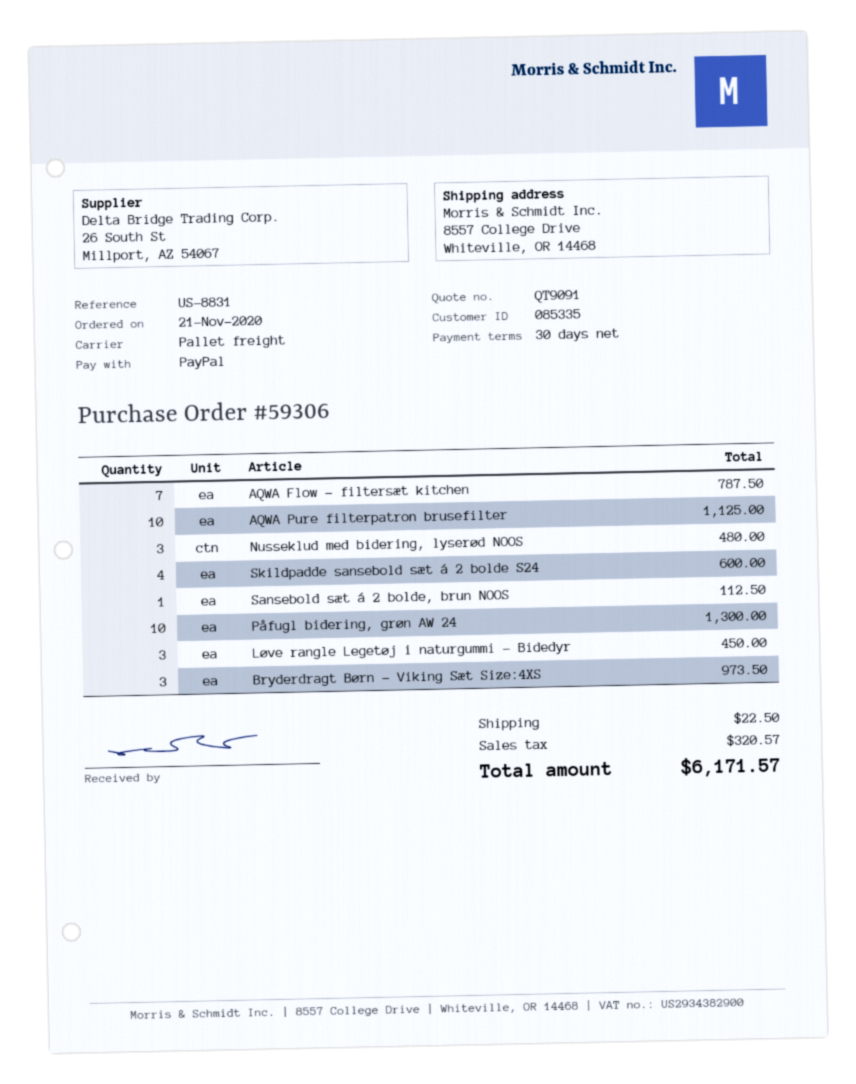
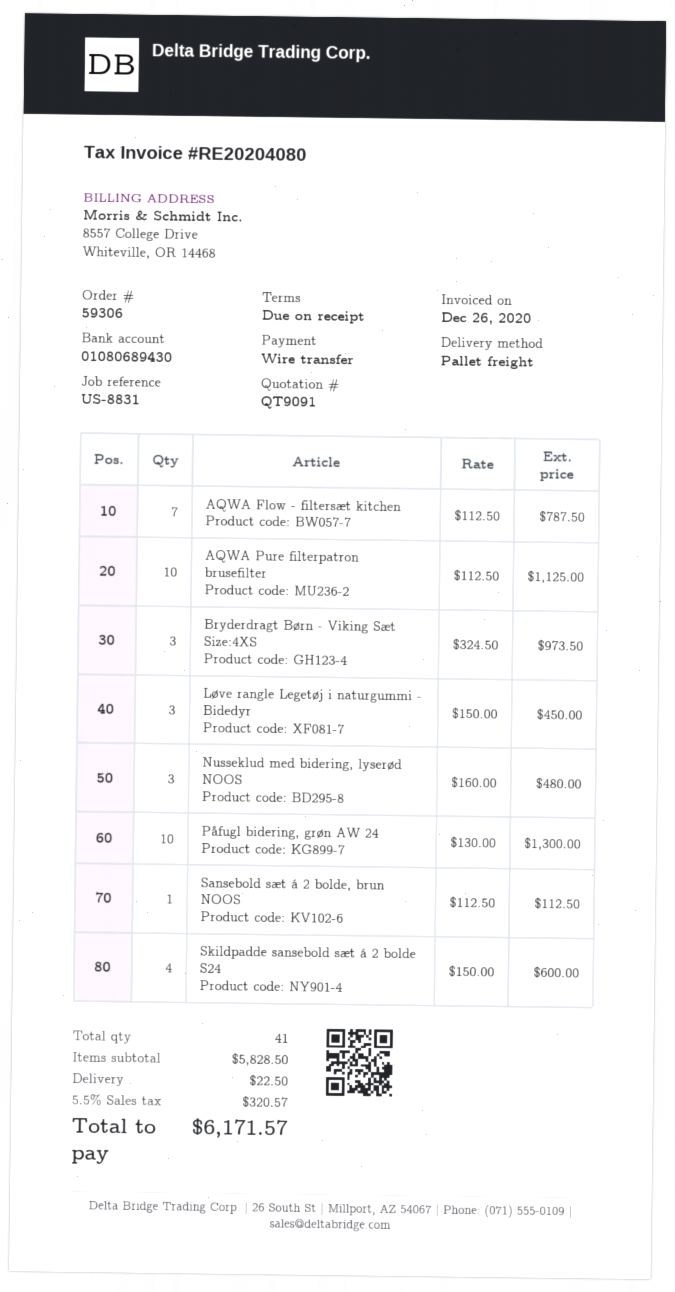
payment terms: 30 days -> on receipt
payment method: PayPal -> bank transfer

